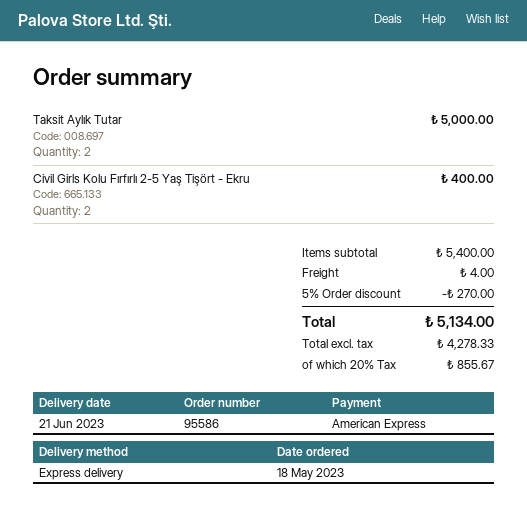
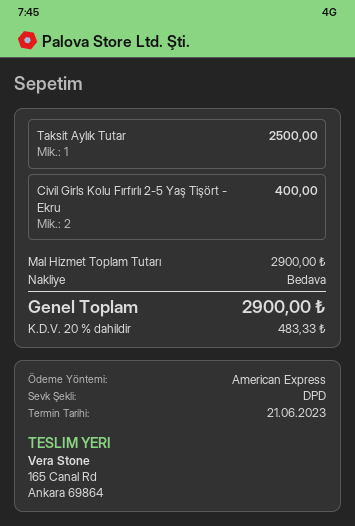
shipping method: express -> DPD
Taksit Aylık Tutar: 2 for 5000.00 -> 1 for 2500.00
subtotal: 5400.00 -> 2900.00
discount: 5% = 270.00 -> none
shipping: 4.00 -> 0.00
tax: 20% = 855.67 -> 20% = 483.33
total: 5134.00 -> 2900.00

